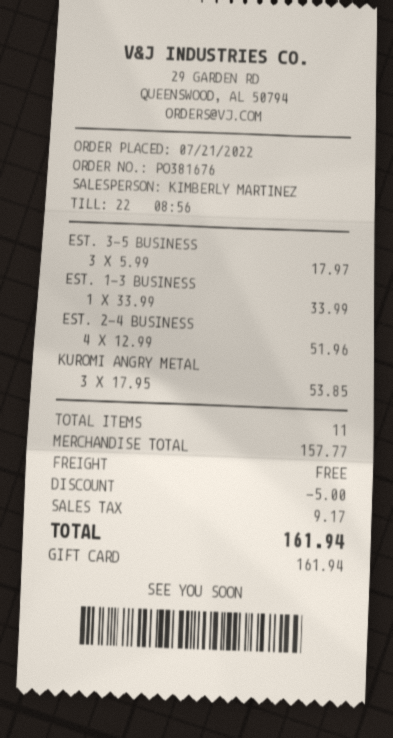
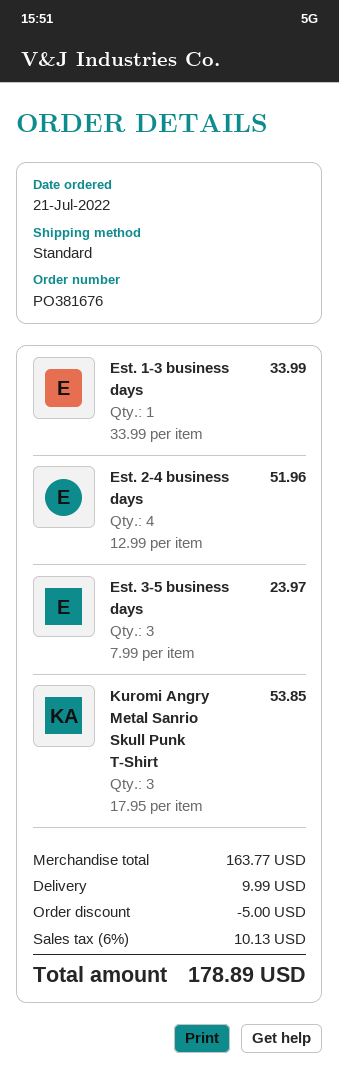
EST. 3-5 BUSINESS: 3 x 5.99 = 17.97 -> 3 x 7.99 = 23.97
subtotal: 157.77 -> 163.77
shipping: 0.00 -> 9.99
tax: 9.17 -> 10.13
total: 161.94 -> 178.89

